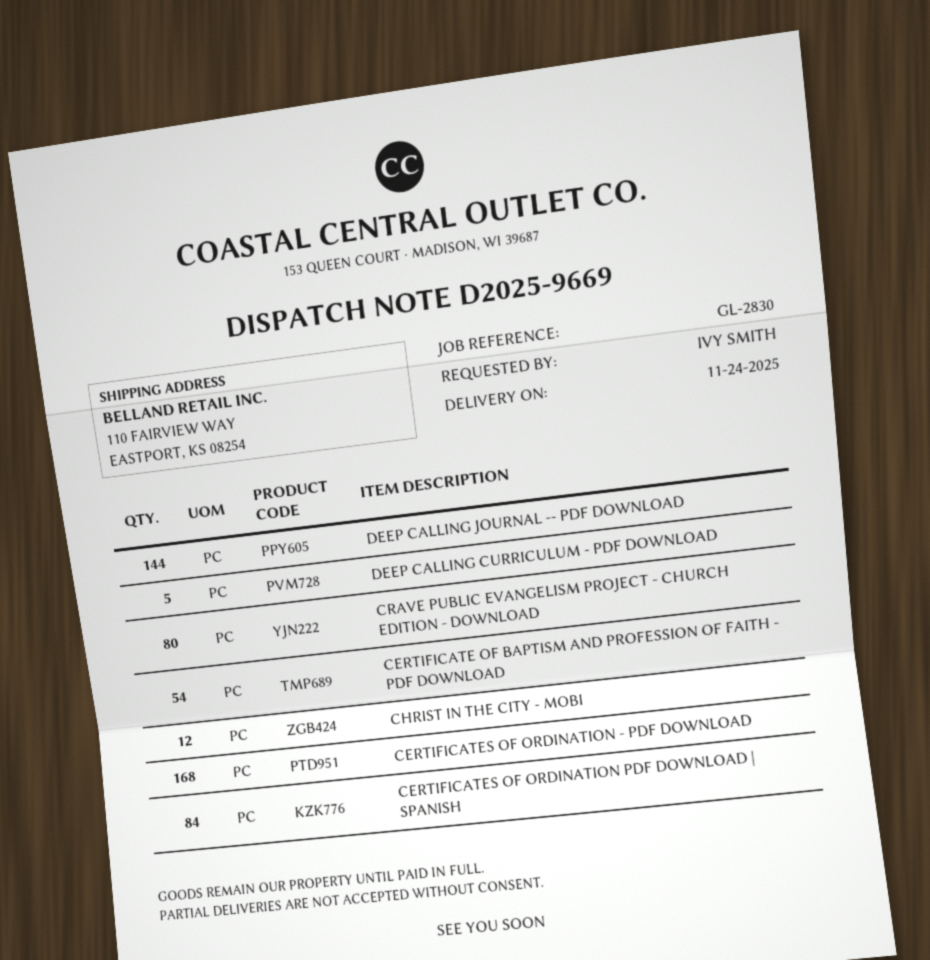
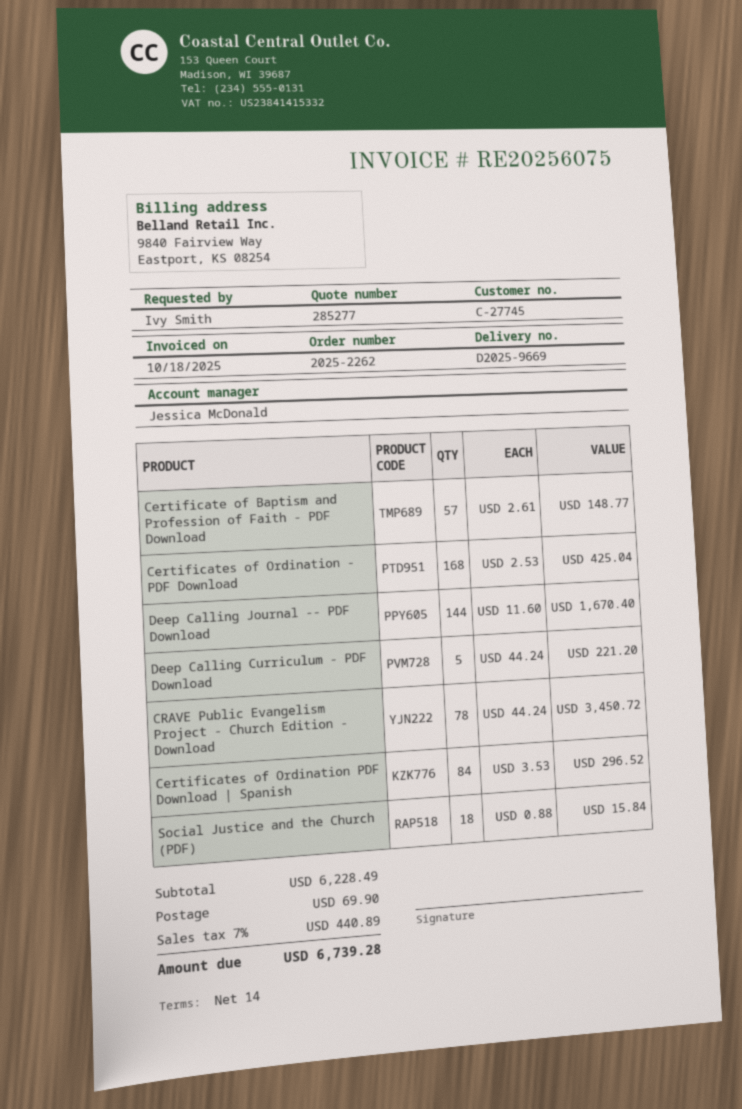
CRAVE PUBLIC EVANGELISM PROJECT - CHURCH EDITION - DOWNLOAD: 80 -> 78
CERTIFICATE OF BAPTISM AND PROFESSION OF FAITH - PDF DOWNLOAD: 54 -> 57
CHRIST IN THE CITY - MOBI: 12 -> none
Social Justice and the Church (PDF): none -> 18

